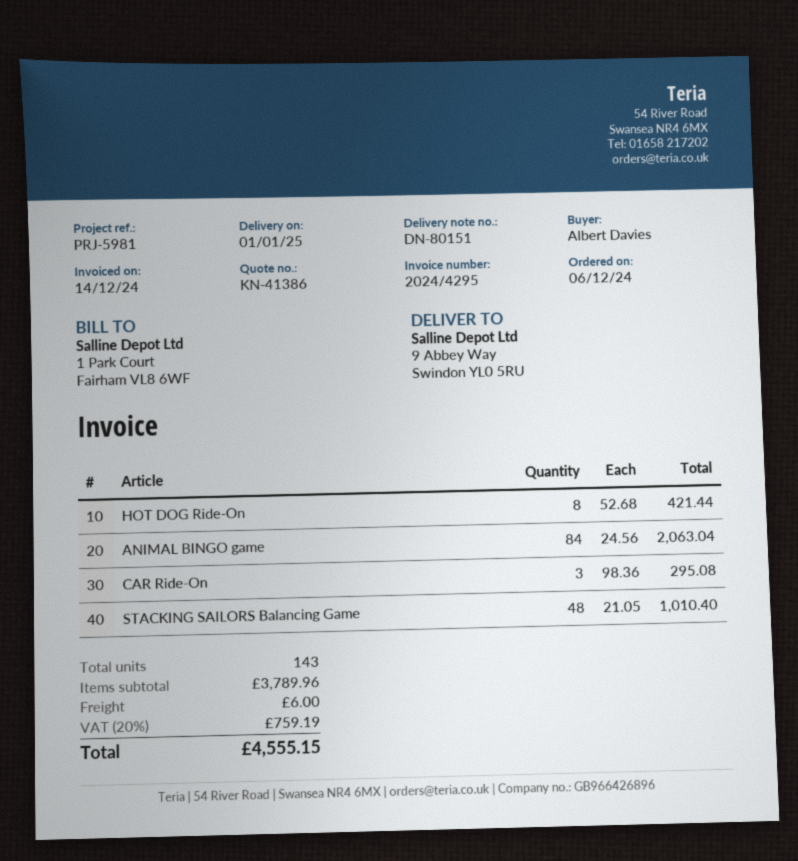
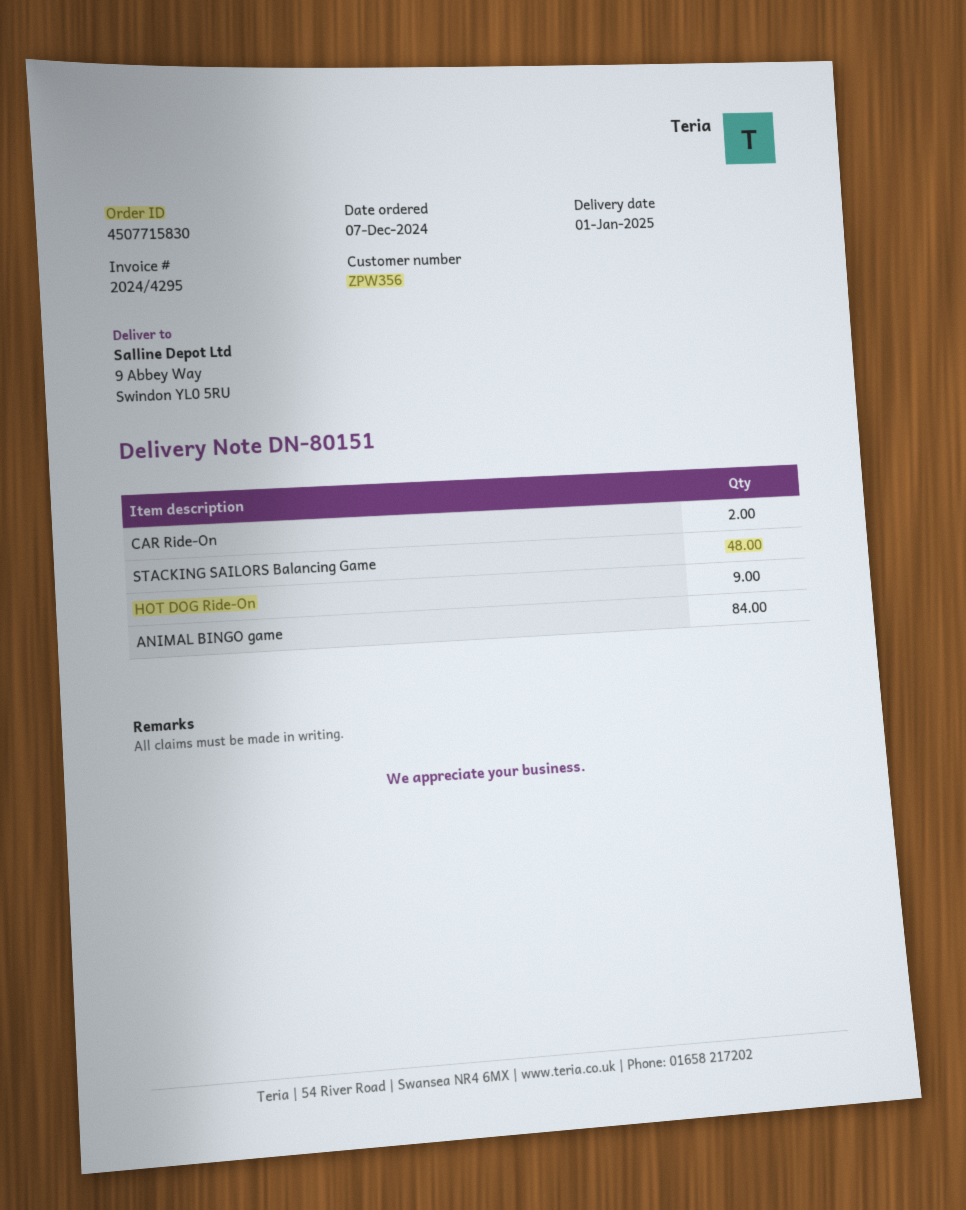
order date: 2024-12-06 -> 2024-12-07
HOT DOG Ride-On: 8 -> 9
CAR Ride-On: 3 -> 2

